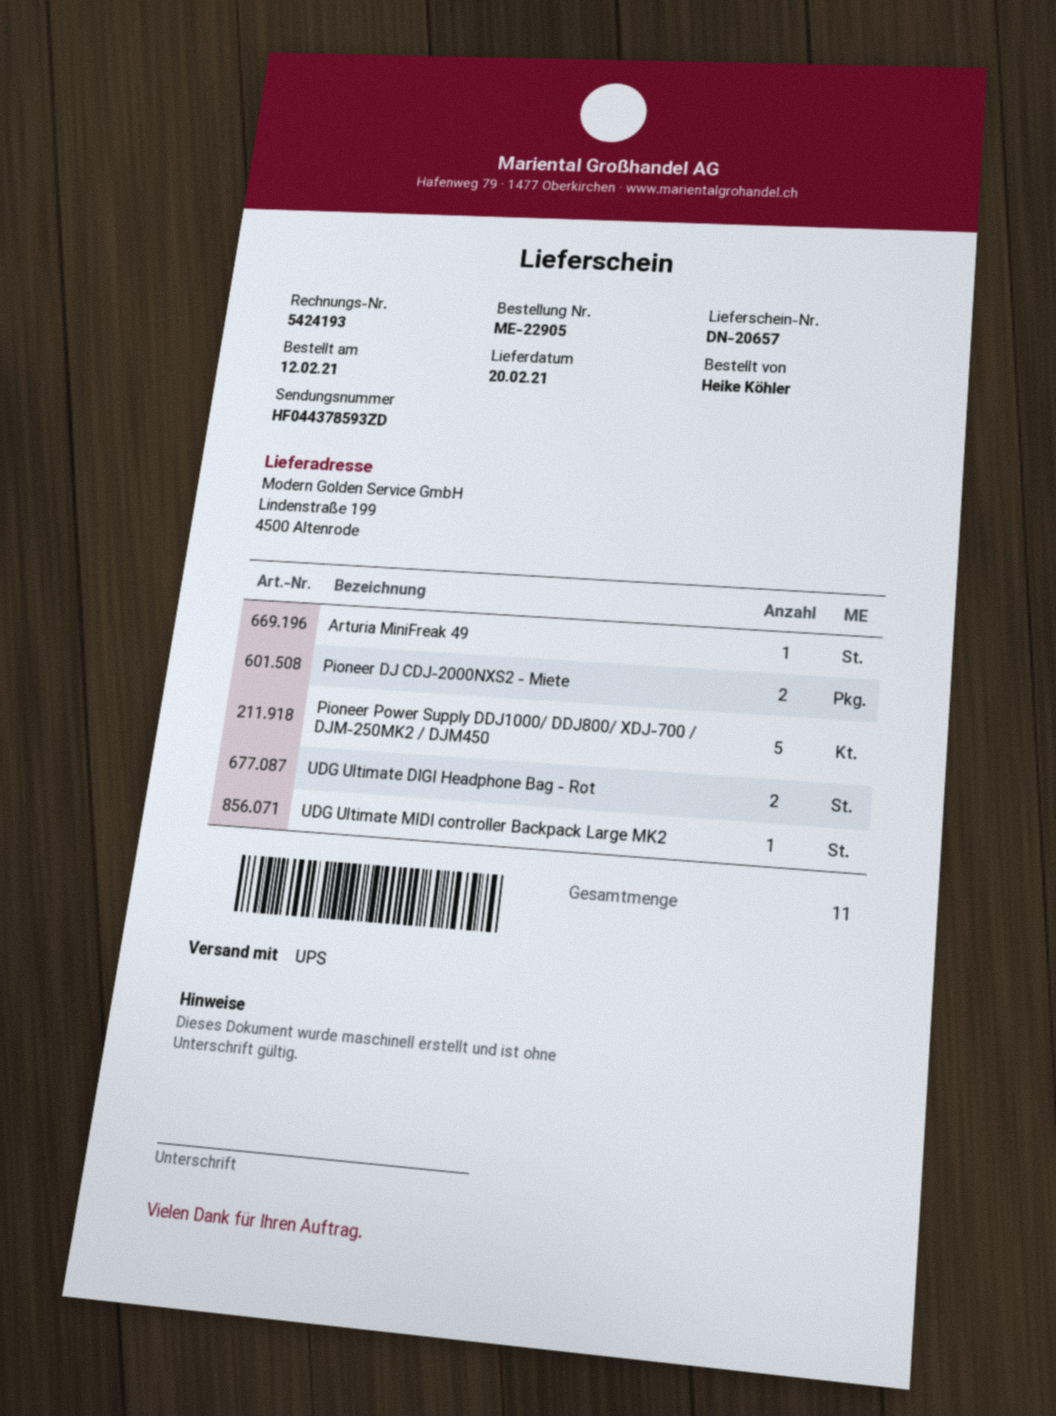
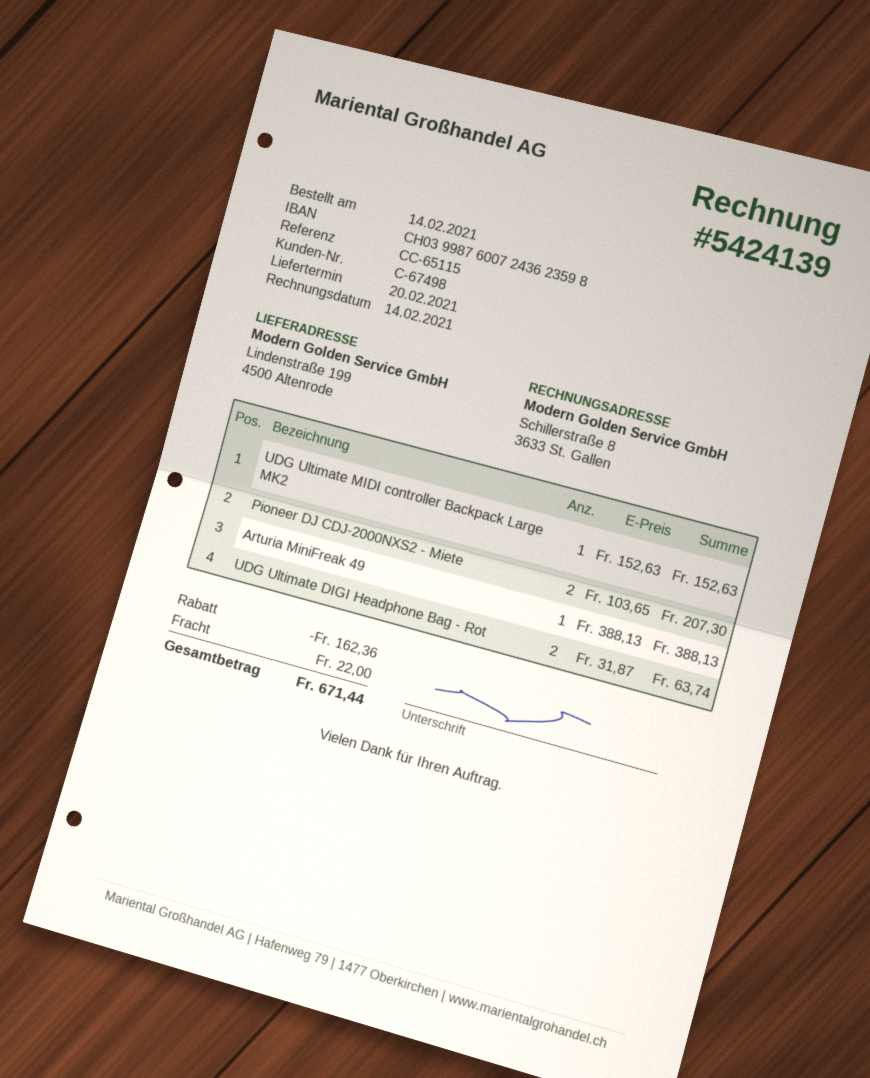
order date: 2021-02-12 -> 2021-02-14
invoice number: 5424193 -> 5424139
Pioneer Power Supply DDJ1000/ DDJ800/ XDJ-700 / DJM-250MK2 / DJM450: 5 -> none

